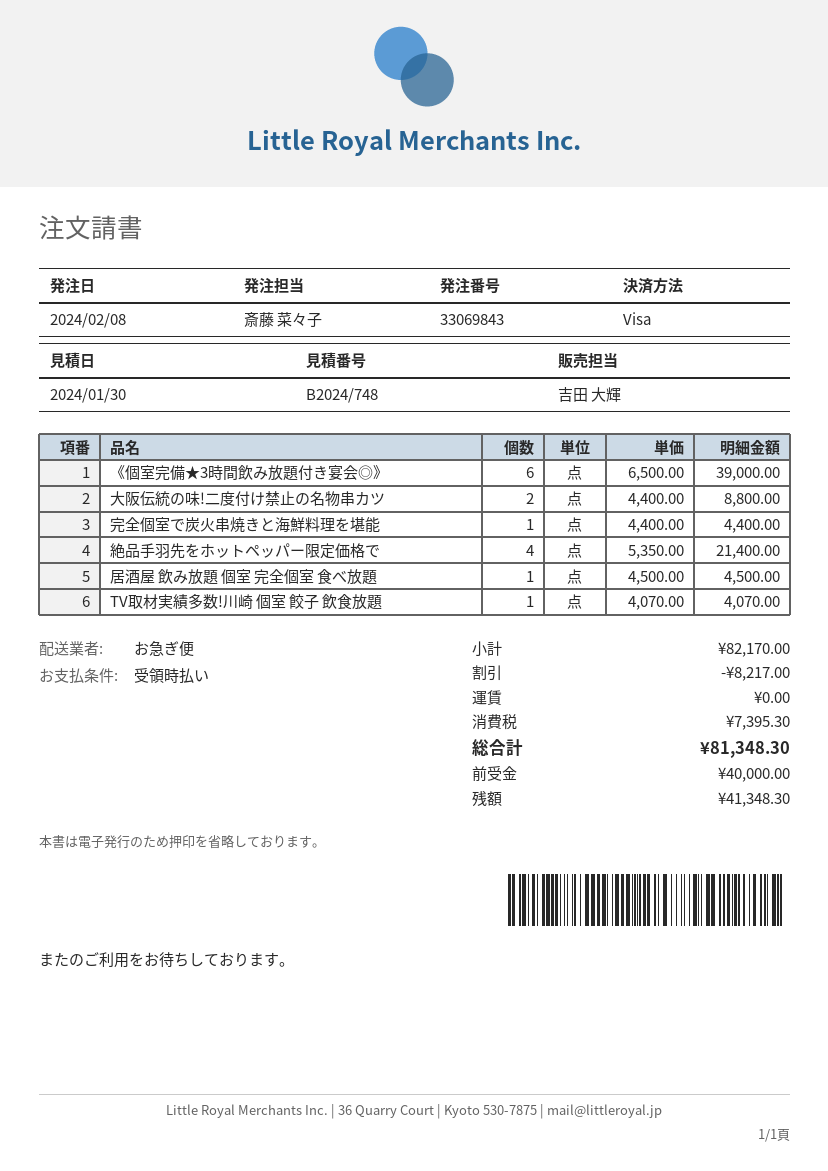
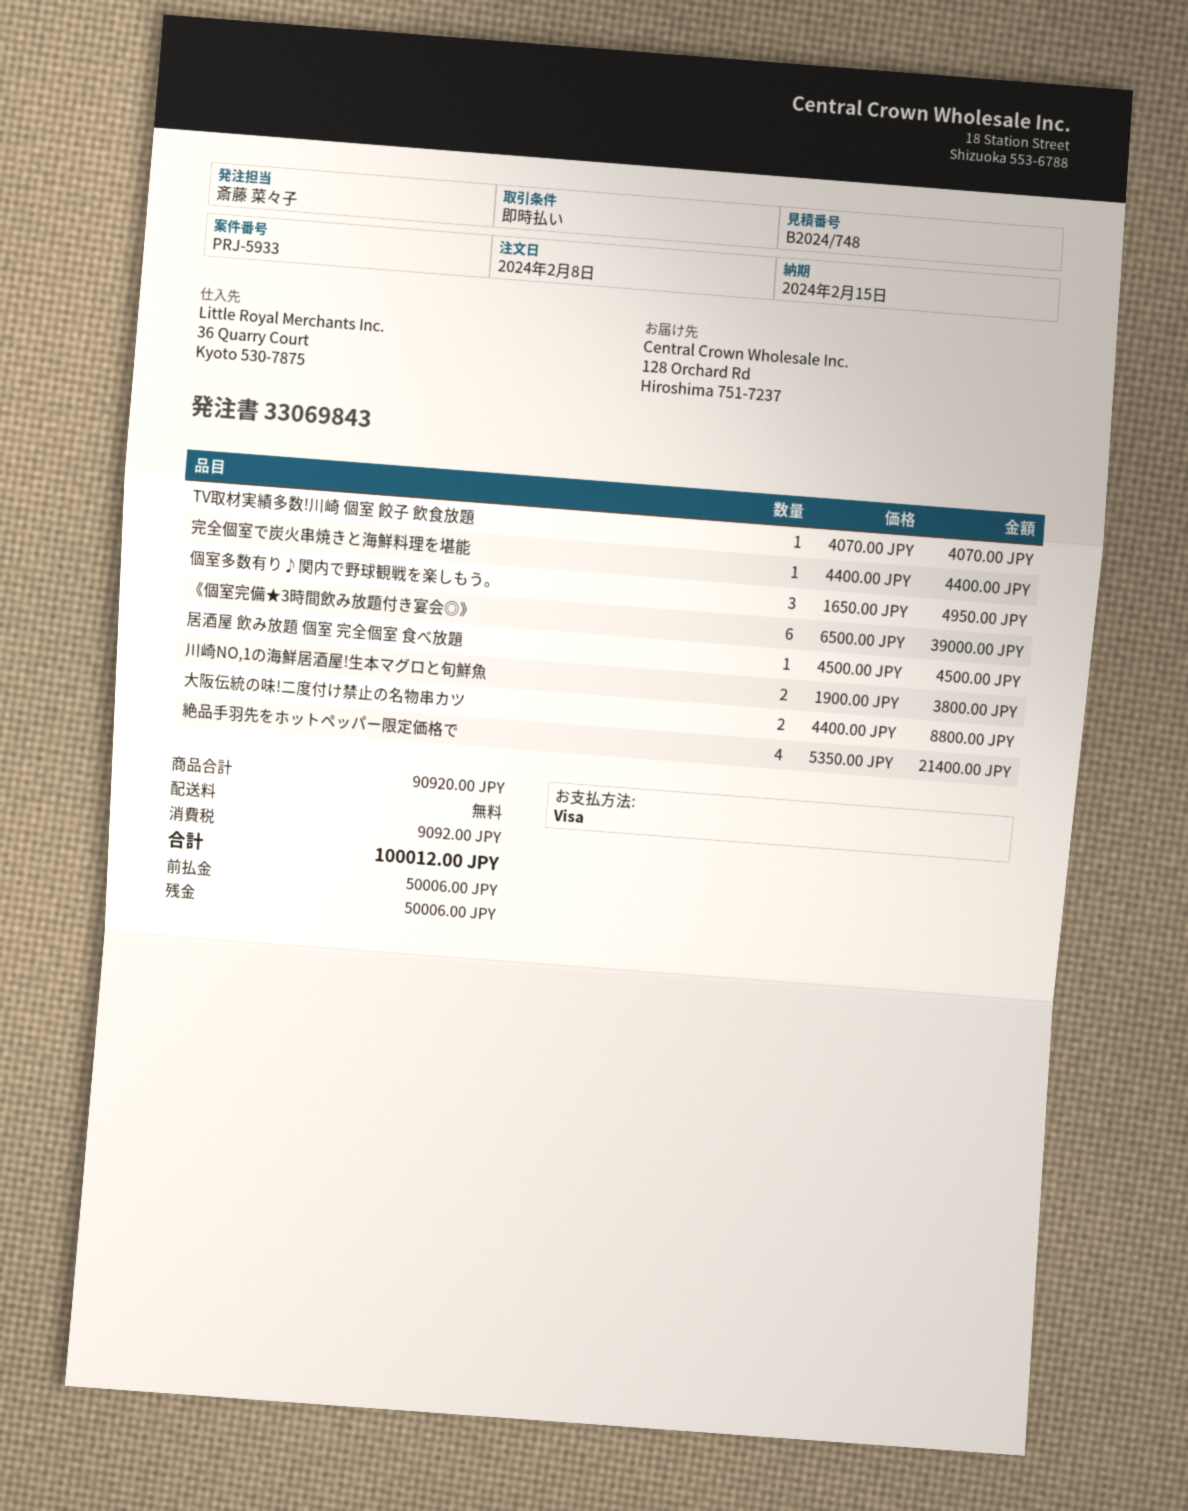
個室多数有り♪関内で野球観戦を楽しもう。: none -> 3 x 1650.00 = 4950.00
川崎NO,1の海鮮居酒屋!生本マグロと旬鮮魚: none -> 2 x 1900.00 = 3800.00
subtotal: 82170.00 -> 90920.00
discount: 8217.00 -> none
tax: 7395.30 -> 9092.00
total: 81348.30 -> 100012.00
deposit: 40000.00 -> 50006.00
balance: 41348.30 -> 50006.00

